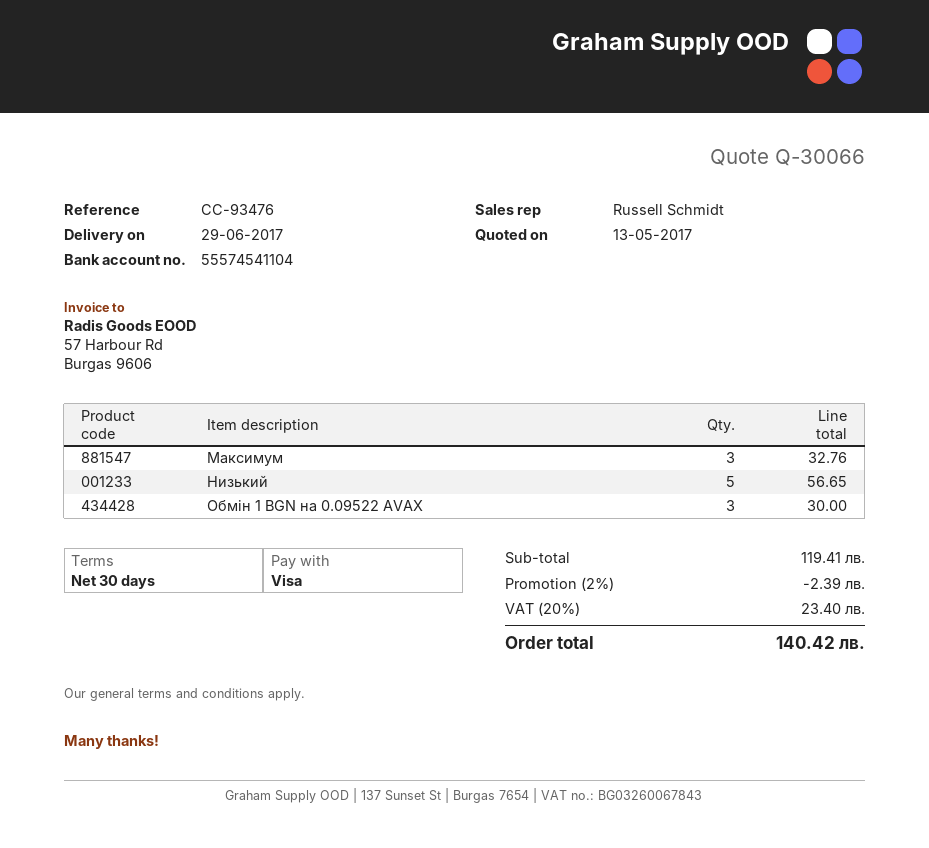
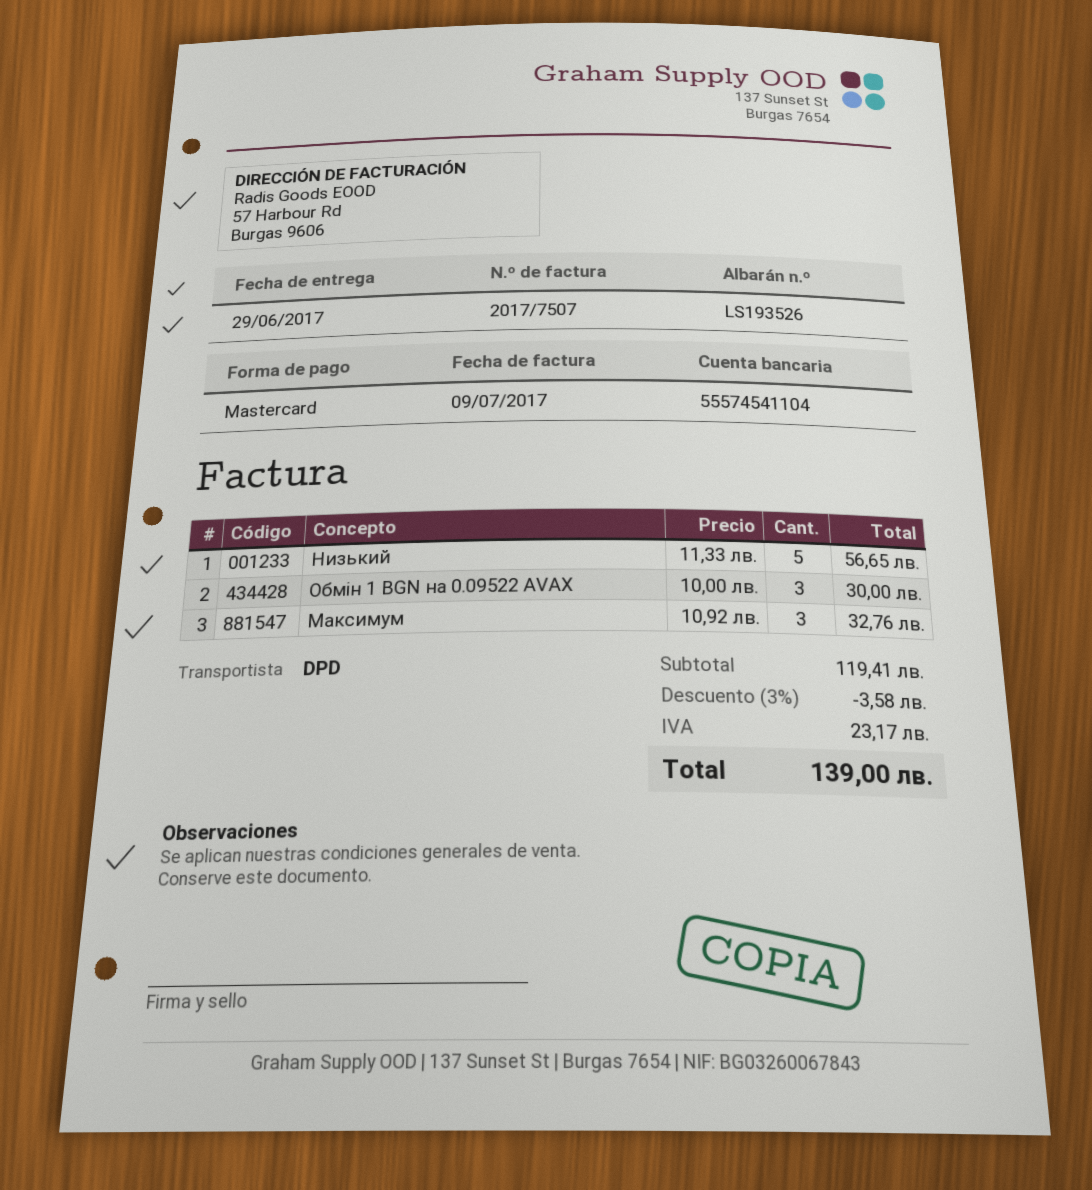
payment method: Visa -> Mastercard
discount: 2% = 2.39 -> 3% = 3.58
tax: 23.40 -> 23.17
total: 140.42 -> 139.00

